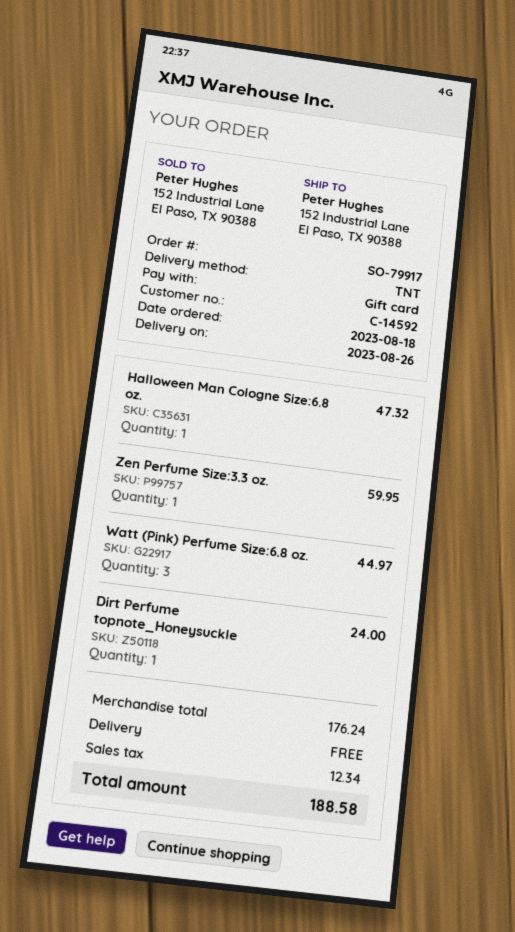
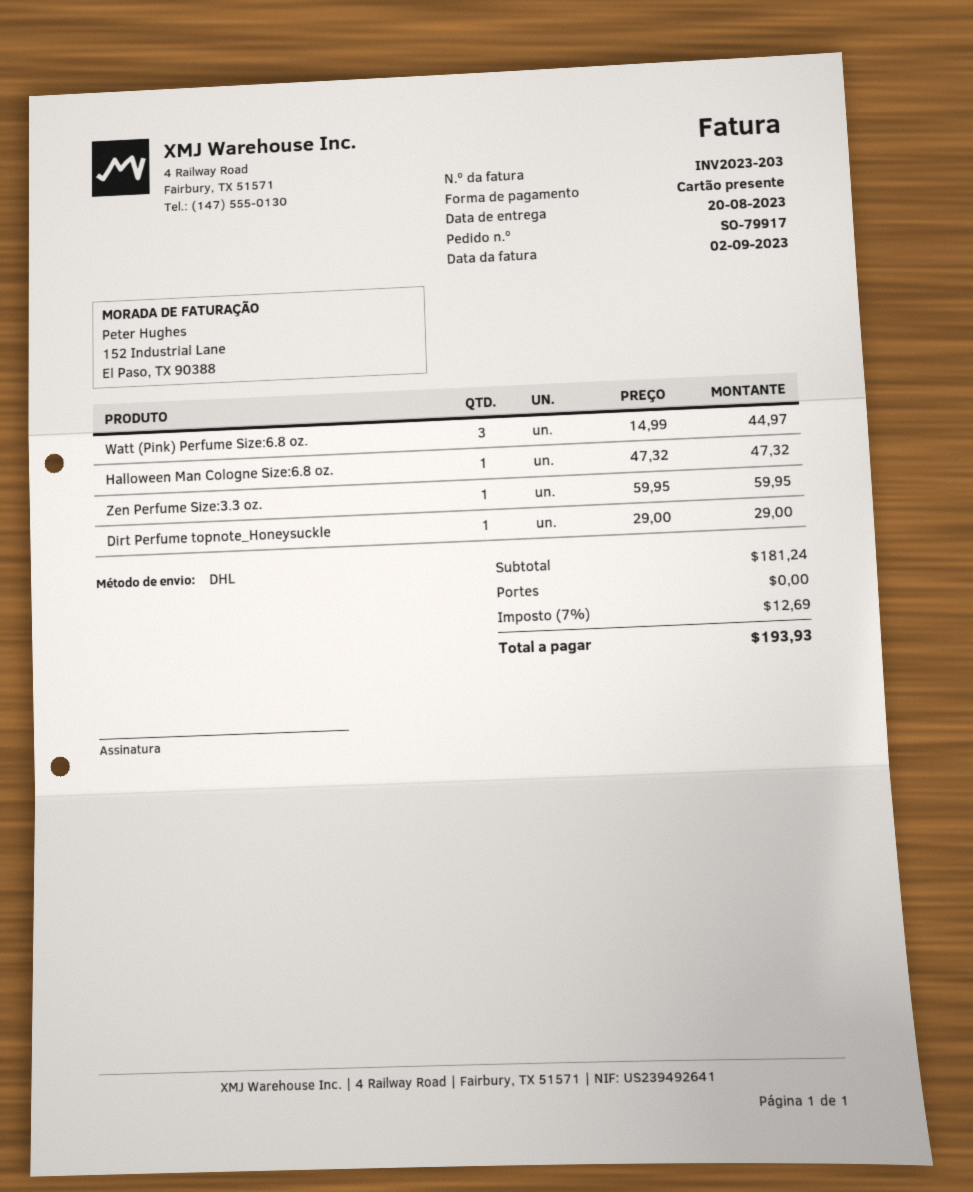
delivery date: 2023-08-26 -> 2023-08-20
shipping method: TNT -> DHL
Dirt Perfume topnote_Honeysuckle: 1 for 24.00 -> 1 for 29.00
subtotal: 176.24 -> 181.24
tax: 12.34 -> 12.69
total: 188.58 -> 193.93

